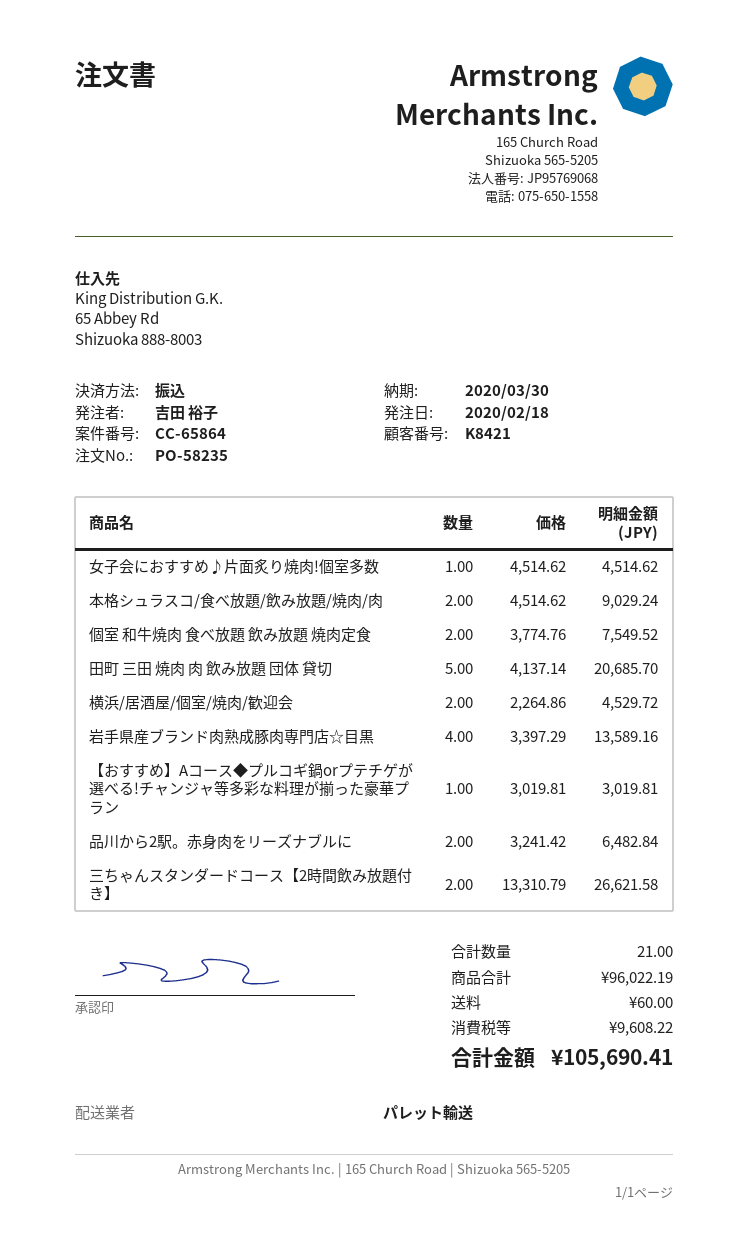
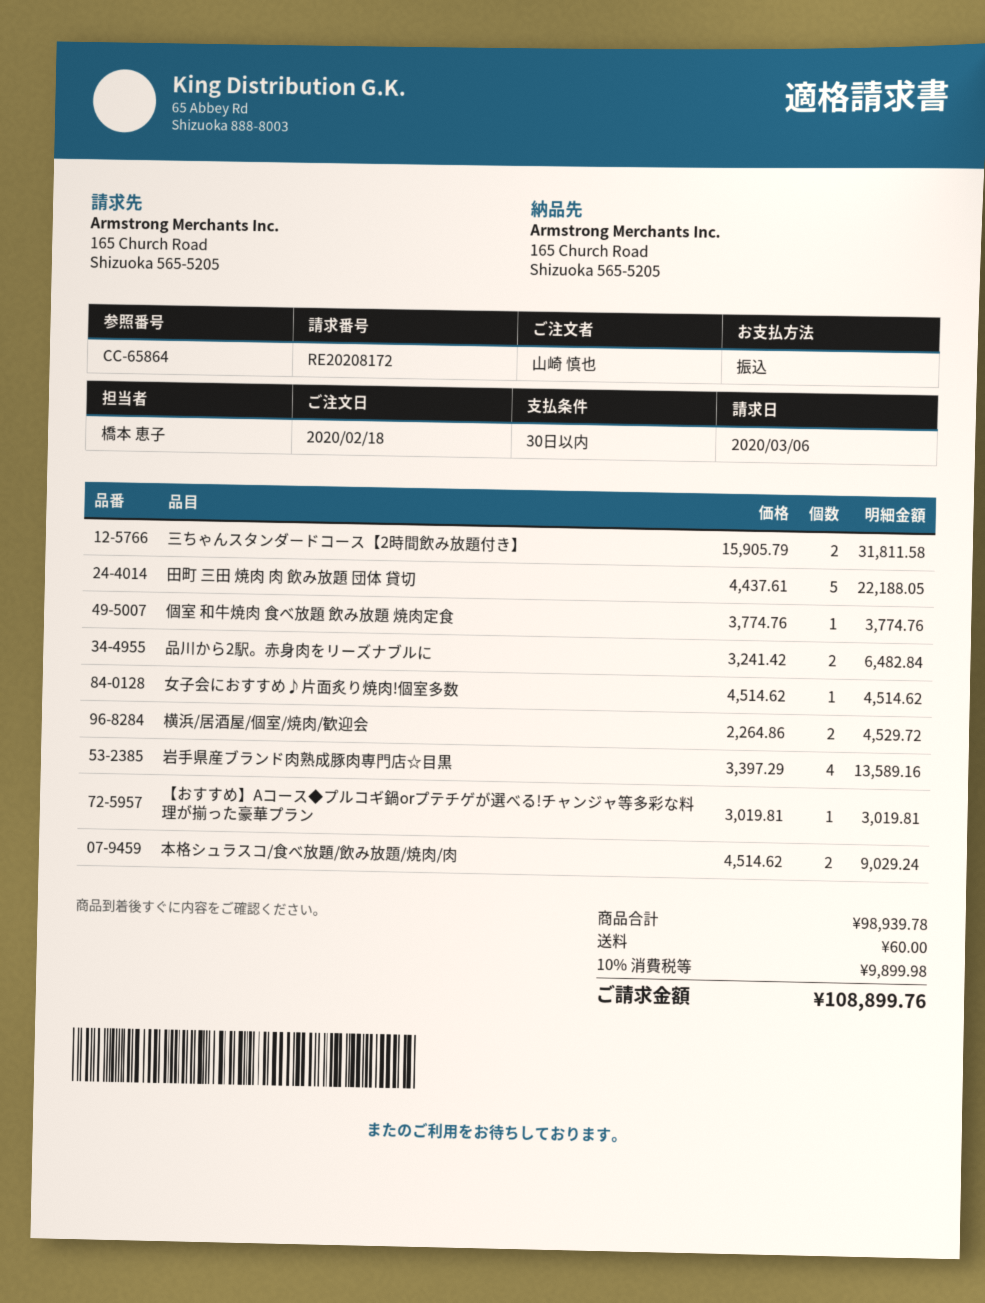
ordered by: 吉田 裕子 -> 山崎 慎也
個室 和牛焼肉 食べ放題 飲み放題 焼肉定食: 2 x 3774.76 = 7549.52 -> 1 x 3774.76 = 3774.76
田町 三田 焼肉 肉 飲み放題 団体 貸切: 5 x 4137.14 = 20685.70 -> 5 x 4437.61 = 22188.05
三ちゃんスタンダードコース【2時間飲み放題付き】: 2 x 13310.79 = 26621.58 -> 2 x 15905.79 = 31811.58
subtotal: 96022.19 -> 98939.78
tax: 9608.22 -> 9899.98
total: 105690.41 -> 108899.76

